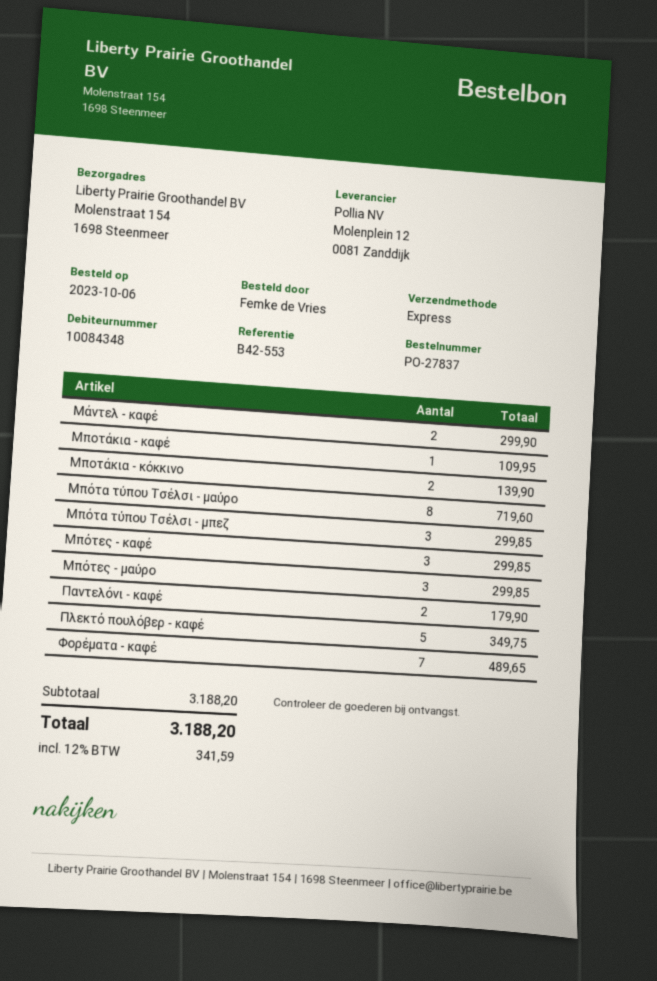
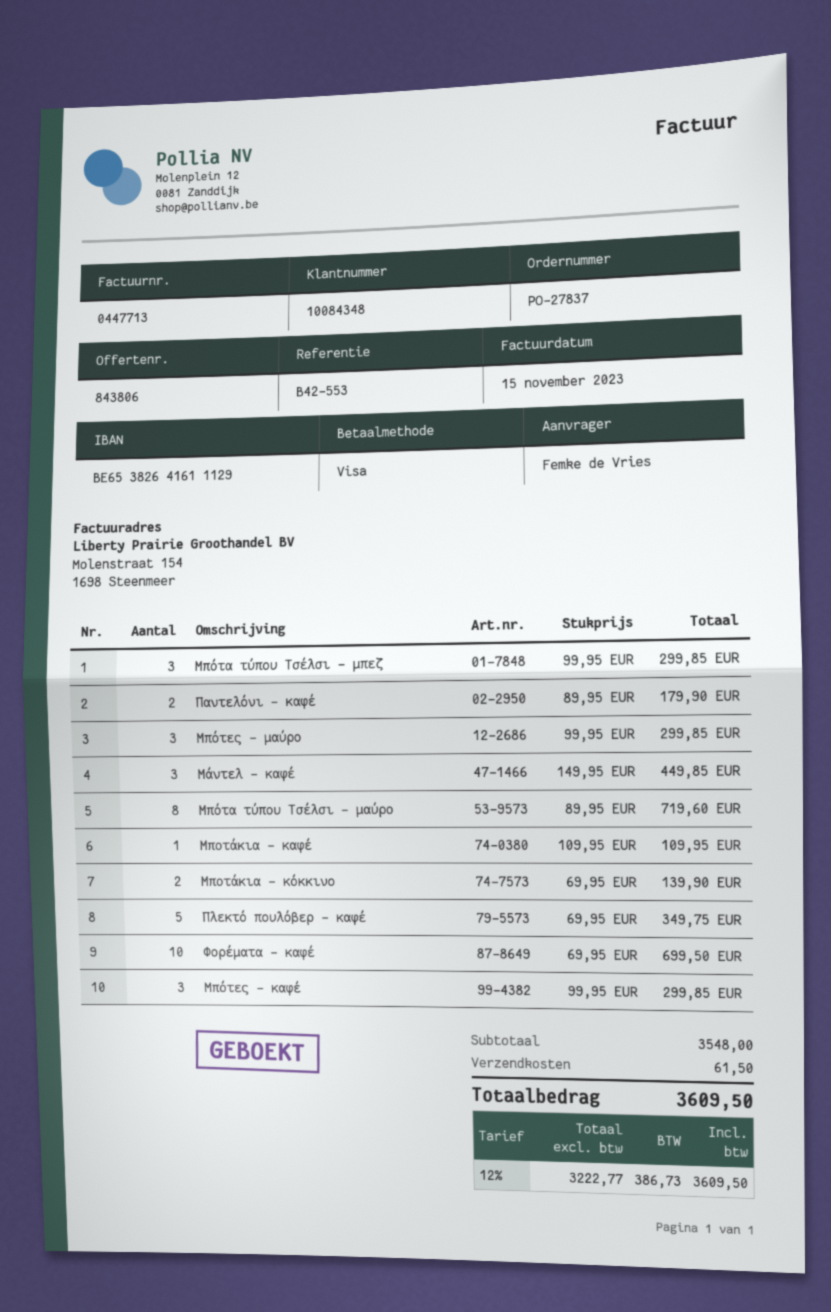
Μάντελ - καφέ: 2 for 299.90 -> 3 for 449.85
Φορέματα - καφέ: 7 for 489.65 -> 10 for 699.50
subtotal: 3188.20 -> 3548.00
shipping: none -> 61.50
tax: 12% = 341.59 -> 12% = 386.73
total: 3188.20 -> 3609.50

